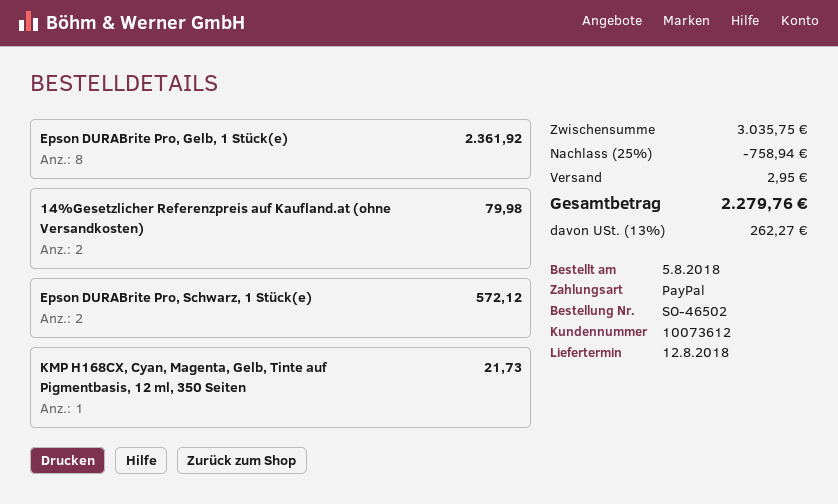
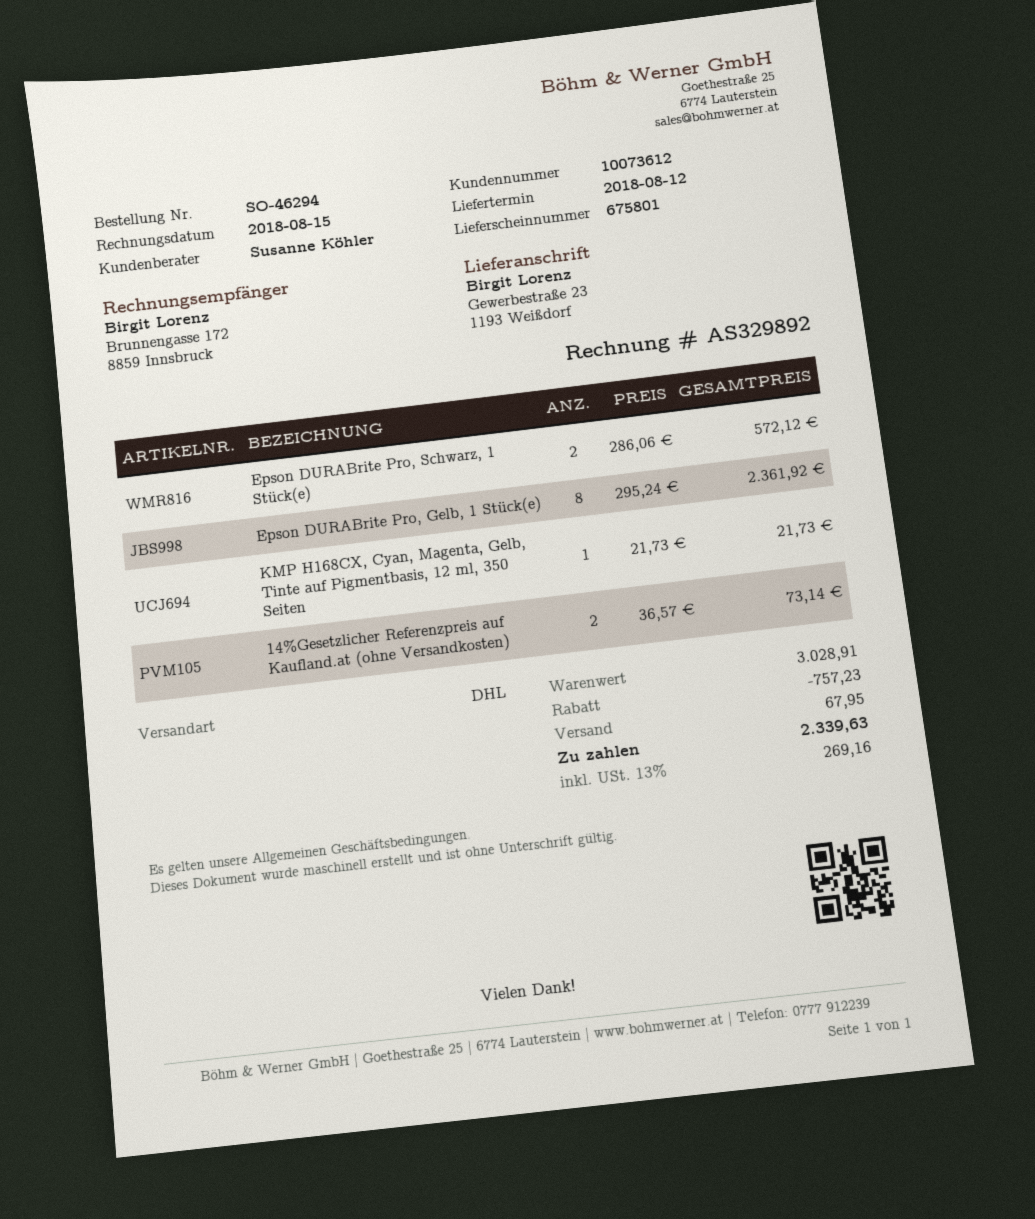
order number: SO-46502 -> SO-46294
14%Gesetzlicher Referenzpreis auf Kaufland.at (ohne Versandkosten): 2 for 79.98 -> 2 for 73.14
subtotal: 3035.75 -> 3028.91
discount: 758.94 -> 757.23
shipping: 2.95 -> 67.95
tax: 13% = 262.27 -> 13% = 269.16
total: 2279.76 -> 2339.63

